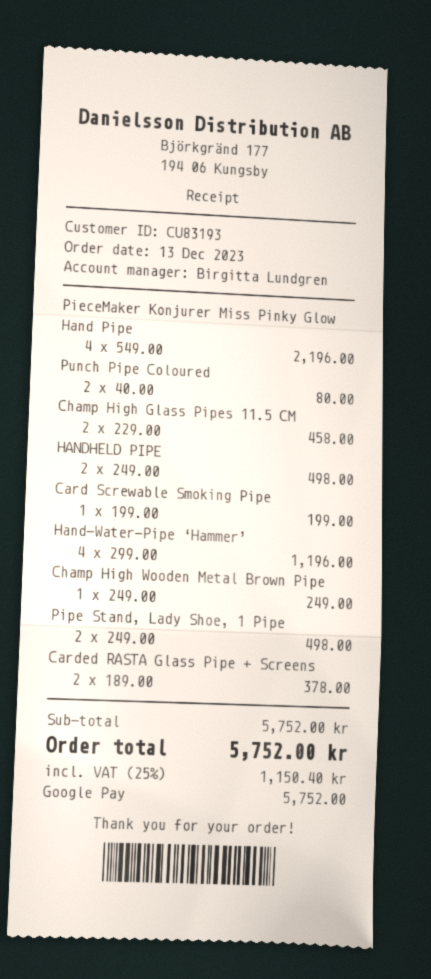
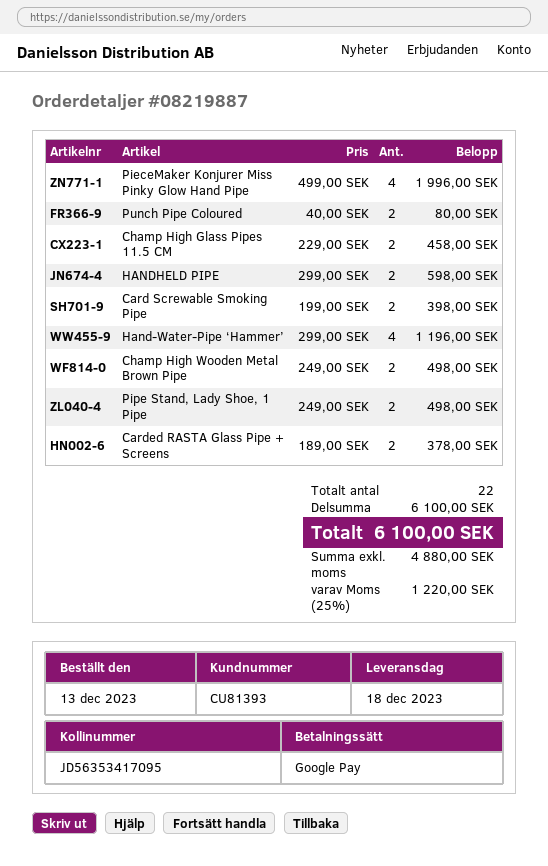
customer number: CU83193 -> CU81393
PieceMaker Konjurer Miss Pinky Glow Hand Pipe: 4 x 549.00 = 2196.00 -> 4 x 499.00 = 1996.00
HANDHELD PIPE: 2 x 249.00 = 498.00 -> 2 x 299.00 = 598.00
Card Screwable Smoking Pipe: 1 x 199.00 = 199.00 -> 2 x 199.00 = 398.00
Champ High Wooden Metal Brown Pipe: 1 x 249.00 = 249.00 -> 2 x 249.00 = 498.00
subtotal: 5752.00 -> 6100.00
tax: 25% = 1150.40 -> 25% = 1220.00
total: 5752.00 -> 6100.00

